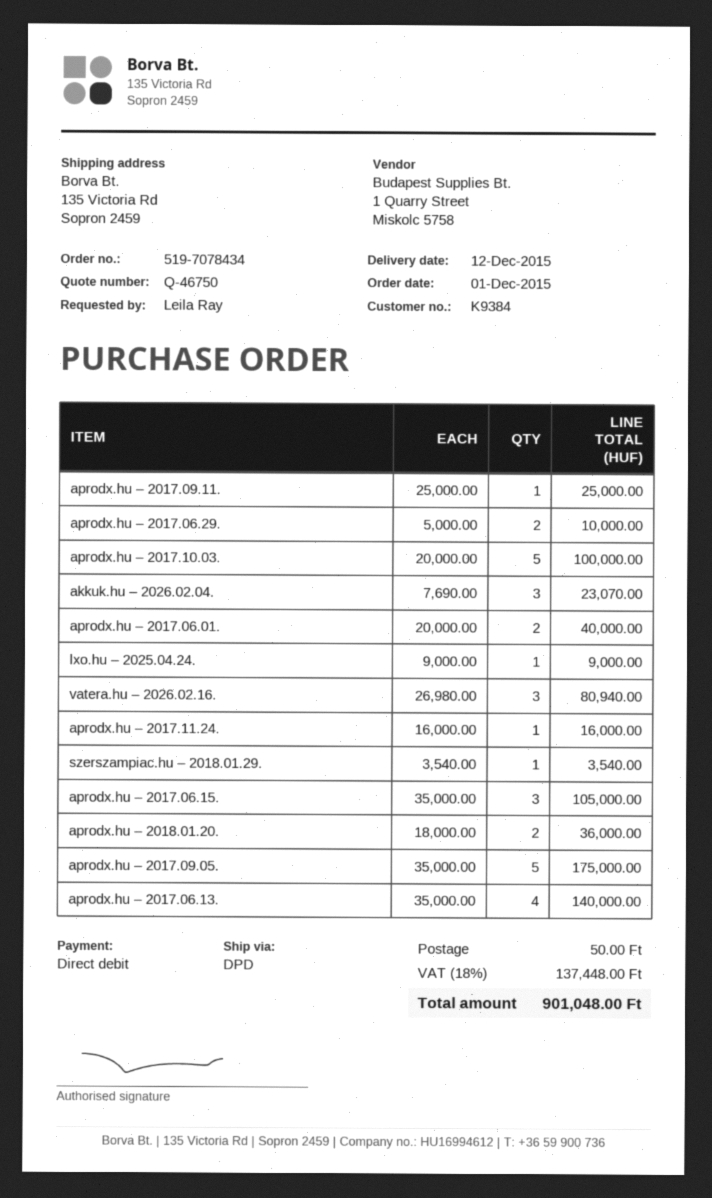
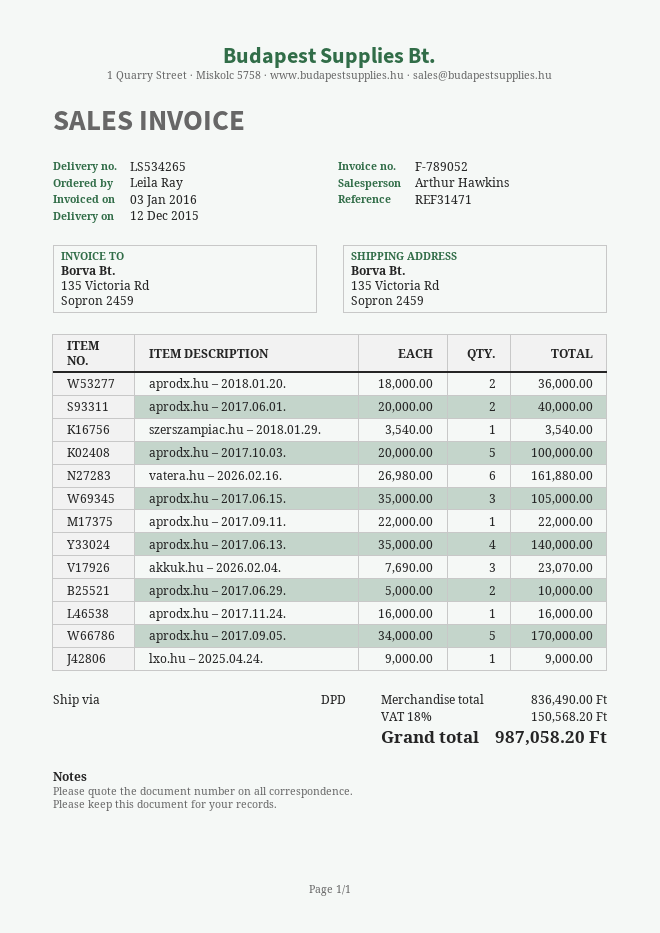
aprodx.hu – 2017.09.11.: 1 x 25000.00 = 25000.00 -> 1 x 22000.00 = 22000.00
vatera.hu – 2026.02.16.: 3 x 26980.00 = 80940.00 -> 6 x 26980.00 = 161880.00
aprodx.hu – 2017.09.05.: 5 x 35000.00 = 175000.00 -> 5 x 34000.00 = 170000.00
shipping: 50.00 -> none
tax: 18% = 137448.00 -> 18% = 150568.20
total: 901048.00 -> 987058.20

